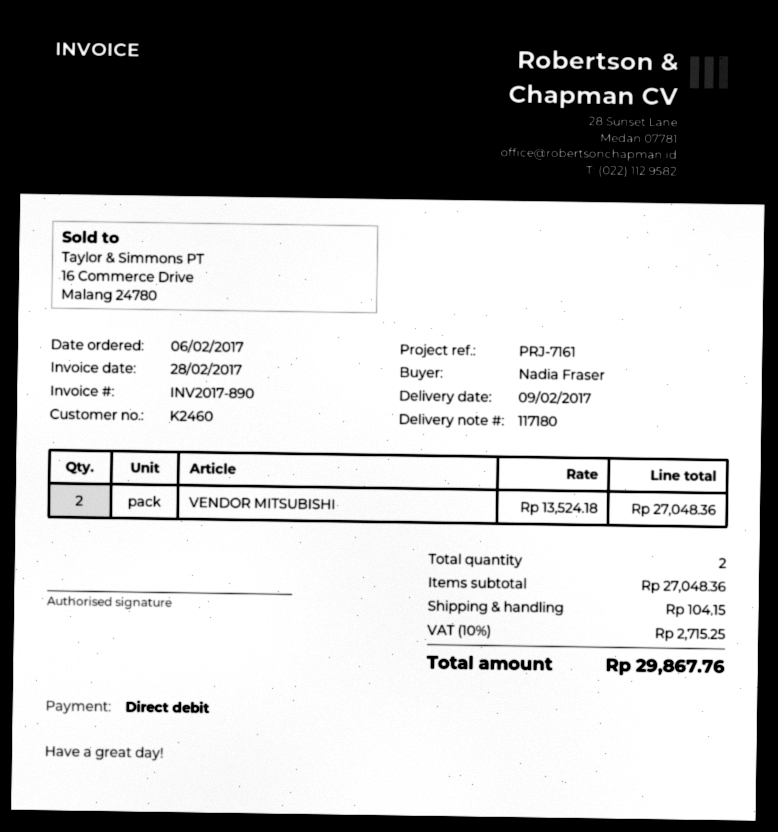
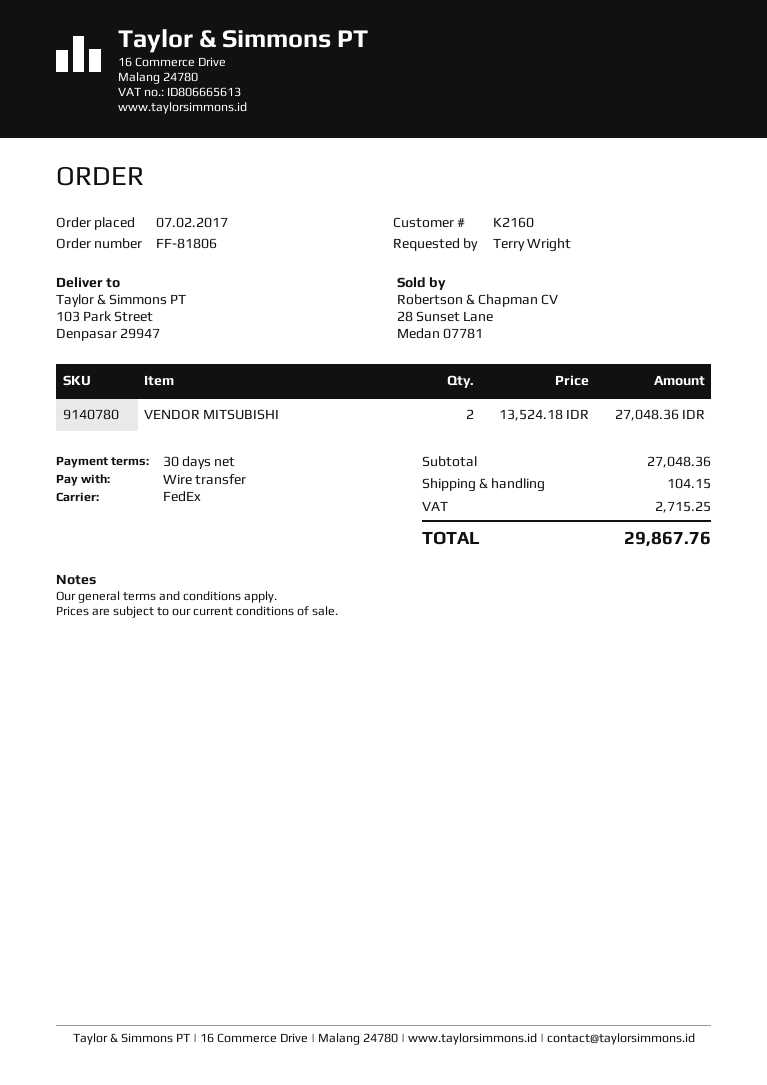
order date: 2017-02-06 -> 2017-02-07
customer number: K2460 -> K2160
ordered by: Nadia Fraser -> Terry Wright
payment method: direct debit -> bank transfer

